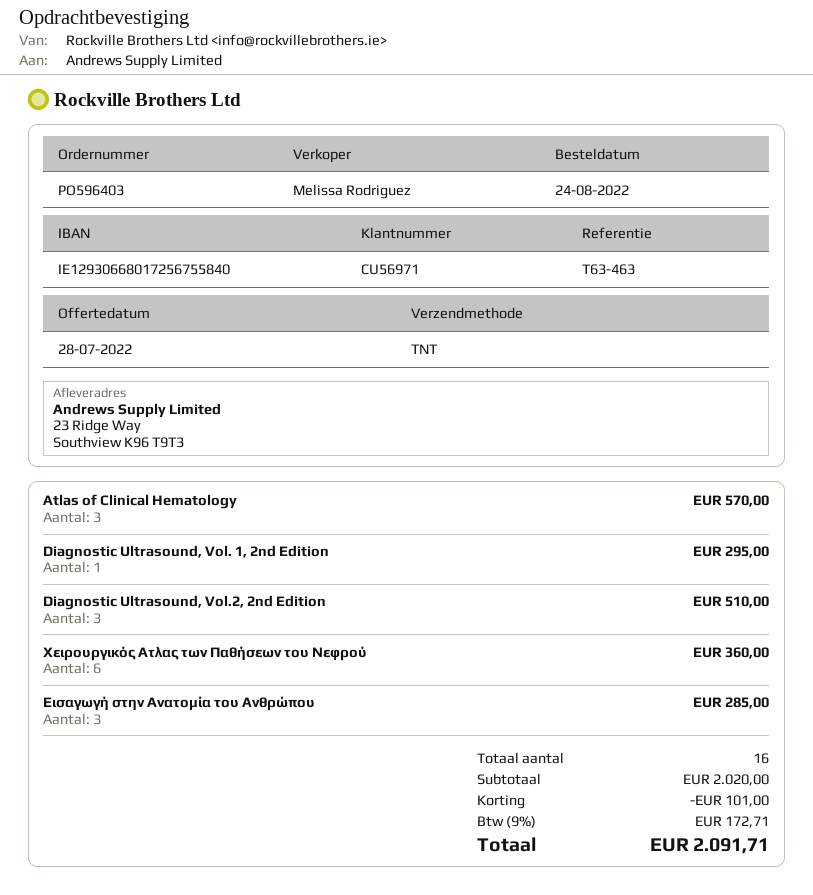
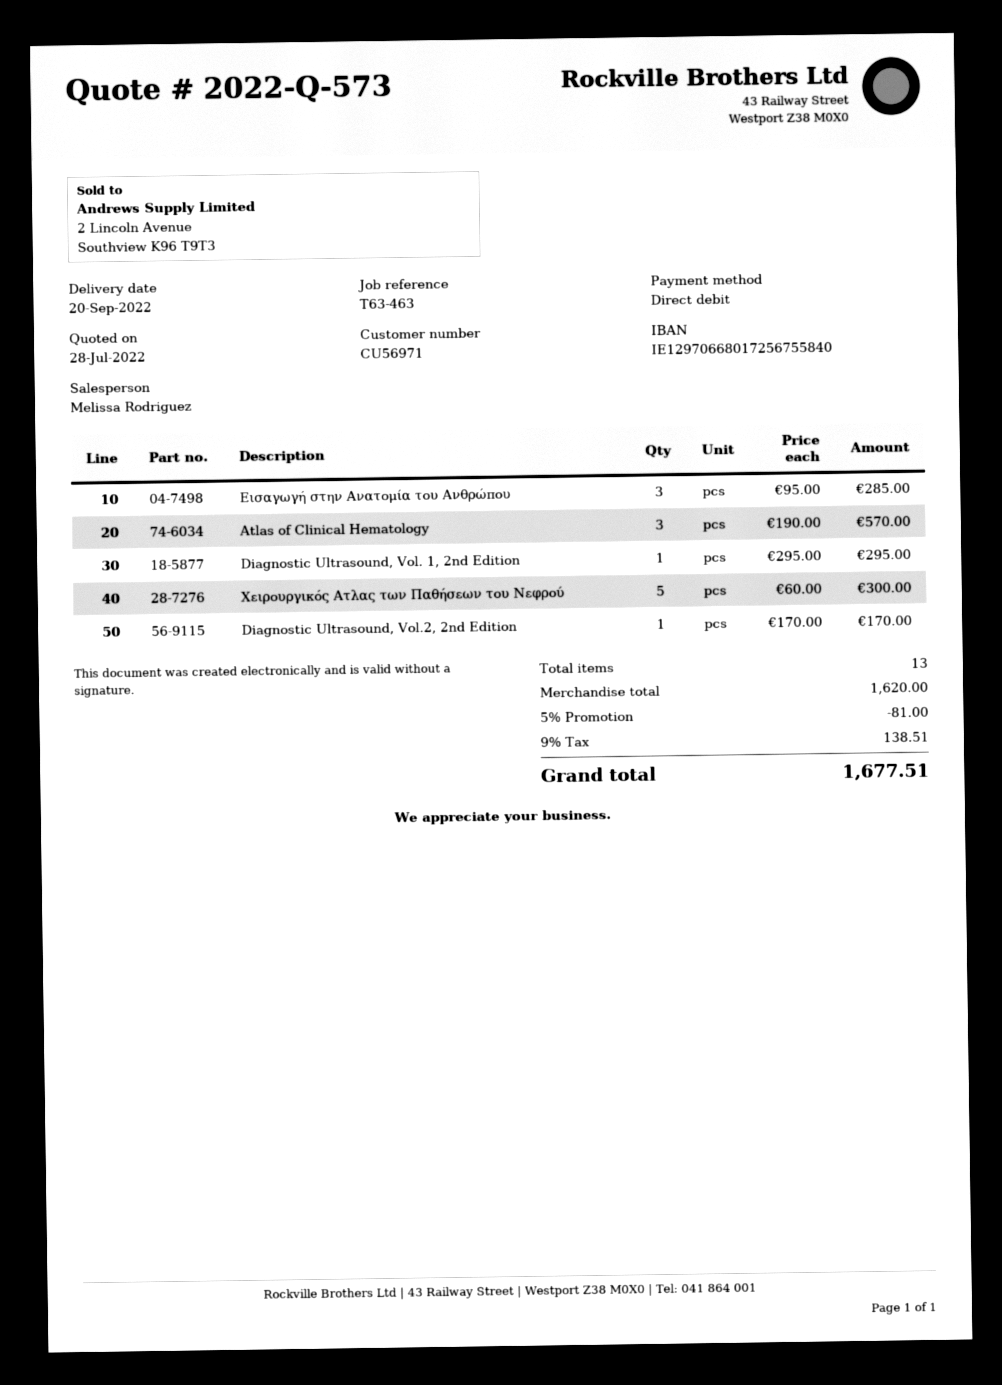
bank account: IE12930668017256755840 -> IE12970668017256755840
Diagnostic Ultrasound, Vol.2, 2nd Edition: 3 for 510.00 -> 1 for 170.00
Χειρουργικός Ατλας των Παθήσεων του Νεφρού: 6 for 360.00 -> 5 for 300.00
total quantity: 16 -> 13
subtotal: 2020.00 -> 1620.00
discount: 101.00 -> 81.00
tax: 9% = 172.71 -> 9% = 138.51
total: 2091.71 -> 1677.51

